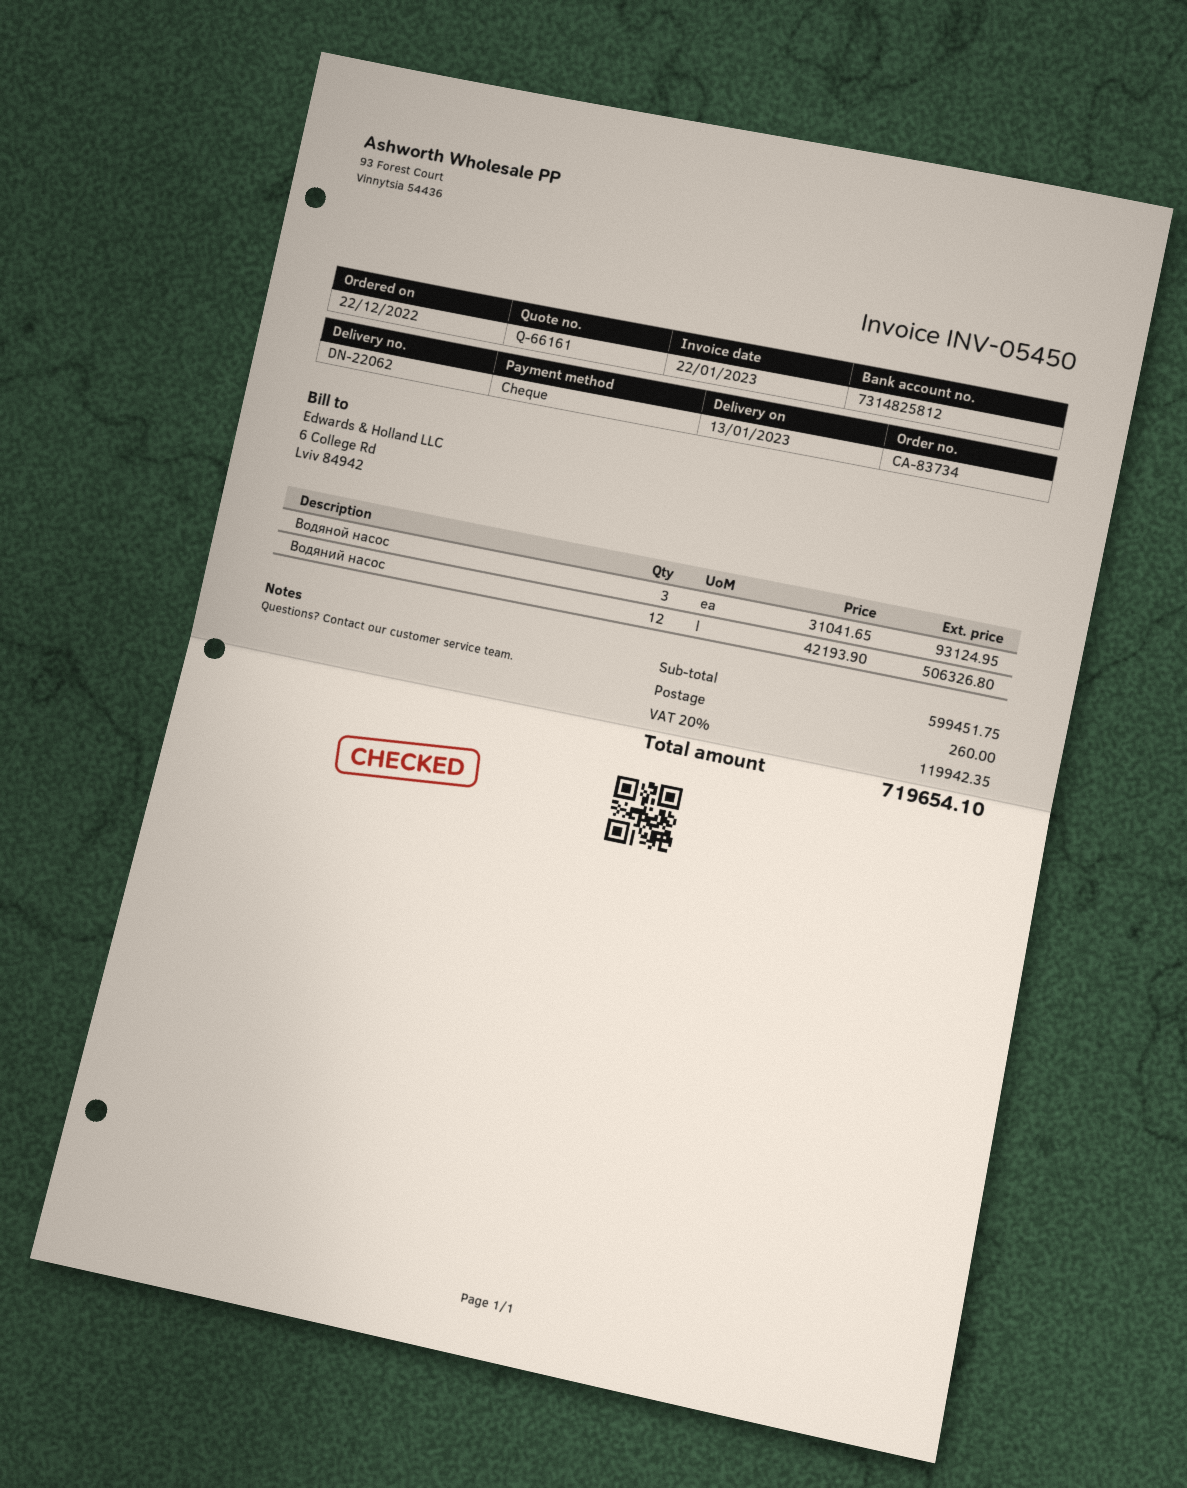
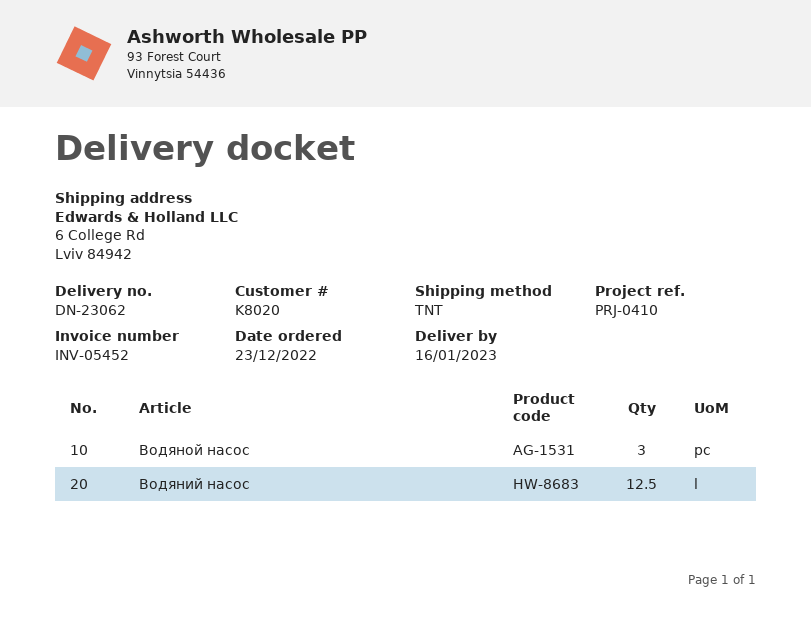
order date: 2022-12-22 -> 2022-12-23
delivery note number: DN-22062 -> DN-23062
delivery date: 2023-01-13 -> 2023-01-16
invoice number: INV-05450 -> INV-05452
Водяний насос: 12 -> 12.5

